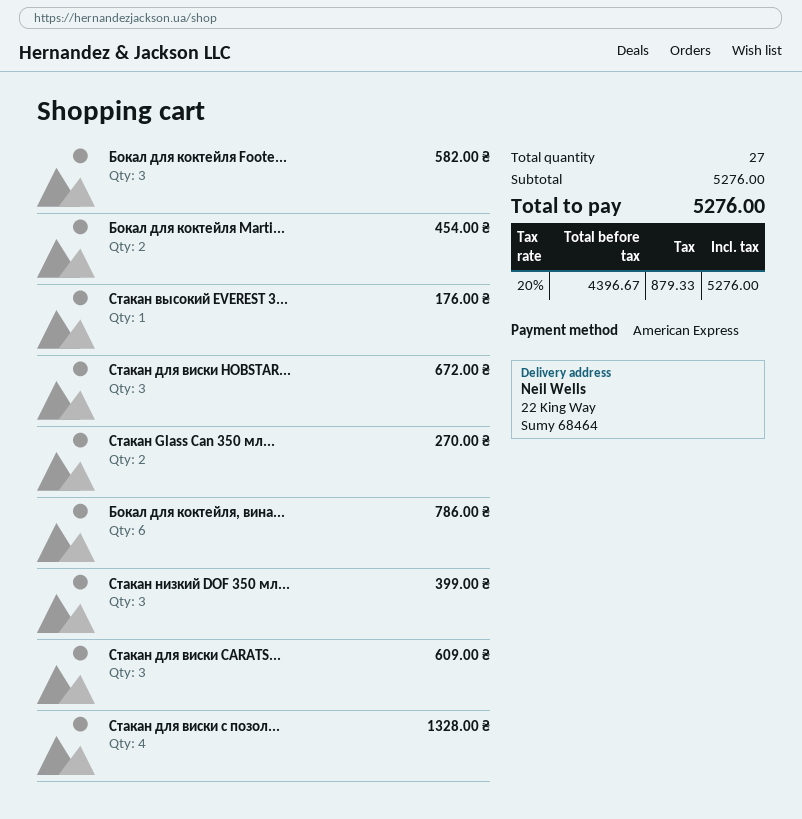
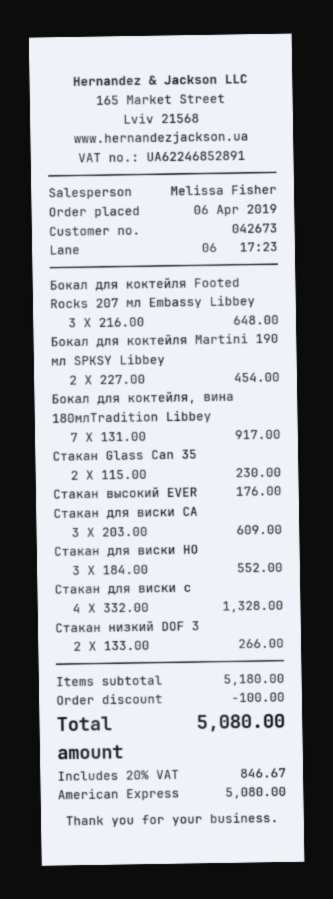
Бокал для коктейля Foote...: 3 for 582.00 -> 3 for 648.00
Стакан для виски HOBSTAR...: 3 for 672.00 -> 3 for 552.00
Стакан Glass Can 350 мл...: 2 for 270.00 -> 2 for 230.00
Бокал для коктейля, вина...: 6 for 786.00 -> 7 for 917.00
Стакан низкий DOF 350 мл...: 3 for 399.00 -> 2 for 266.00
subtotal: 5276.00 -> 5180.00
discount: none -> 100.00
tax: 20% = 879.33 -> 20% = 846.67
total: 5276.00 -> 5080.00

